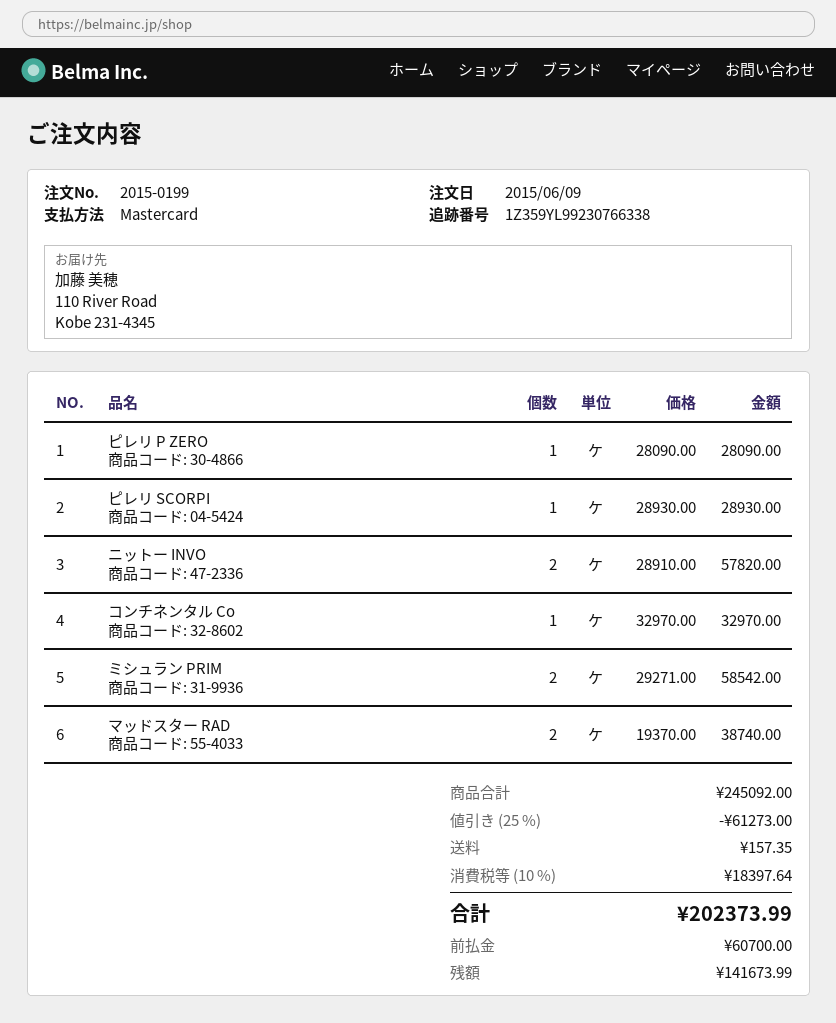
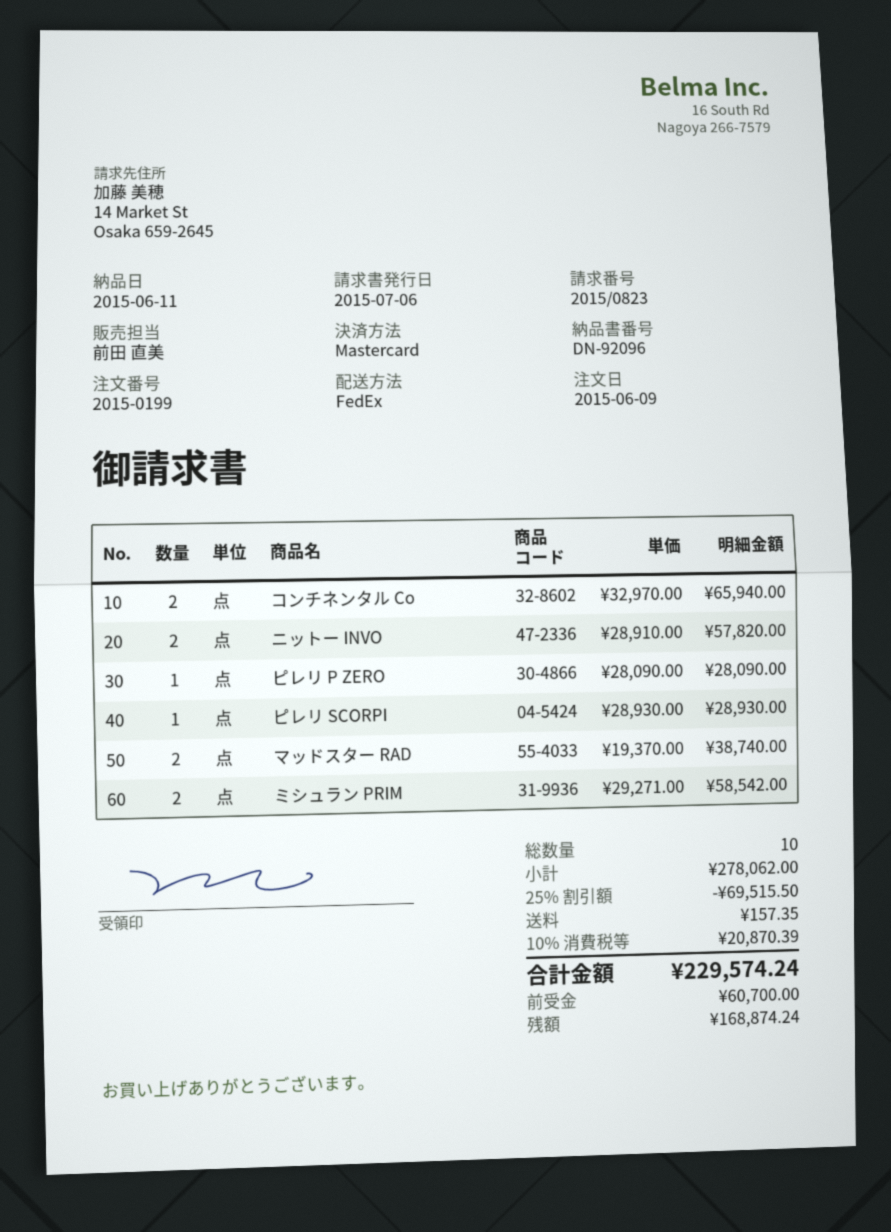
コンチネンタル Co: 1 x 32970.00 = 32970.00 -> 2 x 32970.00 = 65940.00
subtotal: 245092.00 -> 278062.00
discount: 25% = 61273.00 -> 25% = 69515.50
tax: 10% = 18397.64 -> 10% = 20870.39
total: 202373.99 -> 229574.24
balance: 141673.99 -> 168874.24

